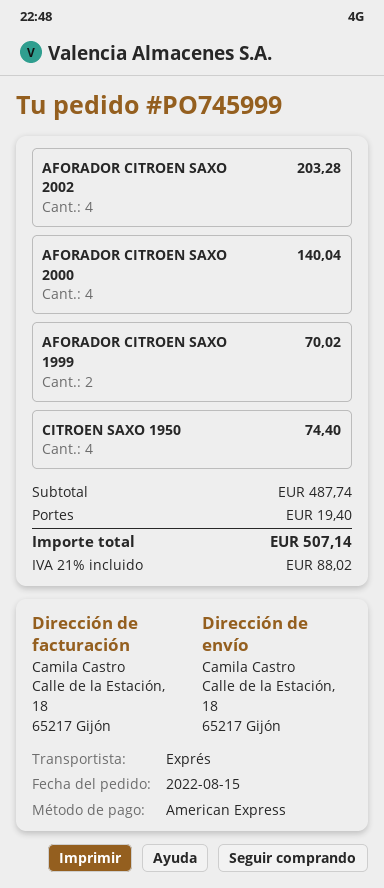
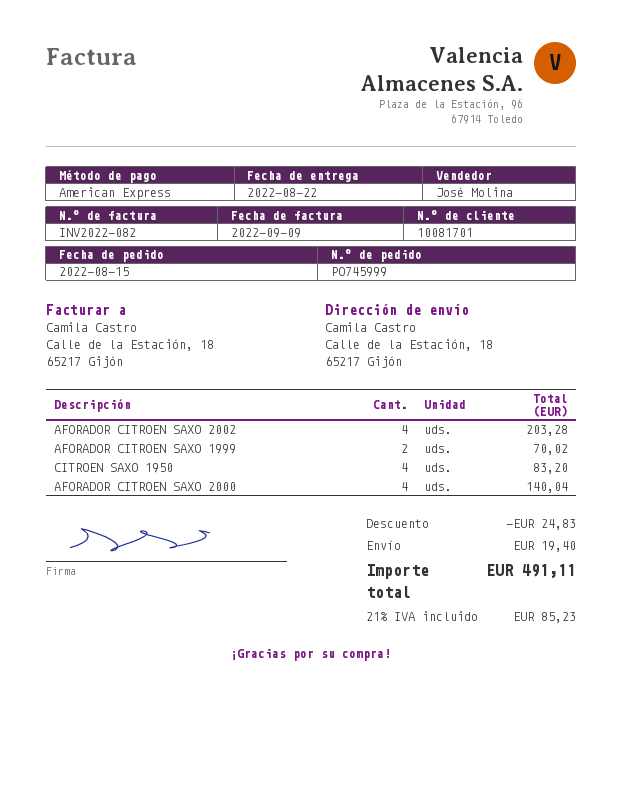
CITROEN SAXO 1950: 4 for 74.40 -> 4 for 83.20
discount: none -> 24.83
tax: 21% = 88.02 -> 21% = 85.23
total: 507.14 -> 491.11

